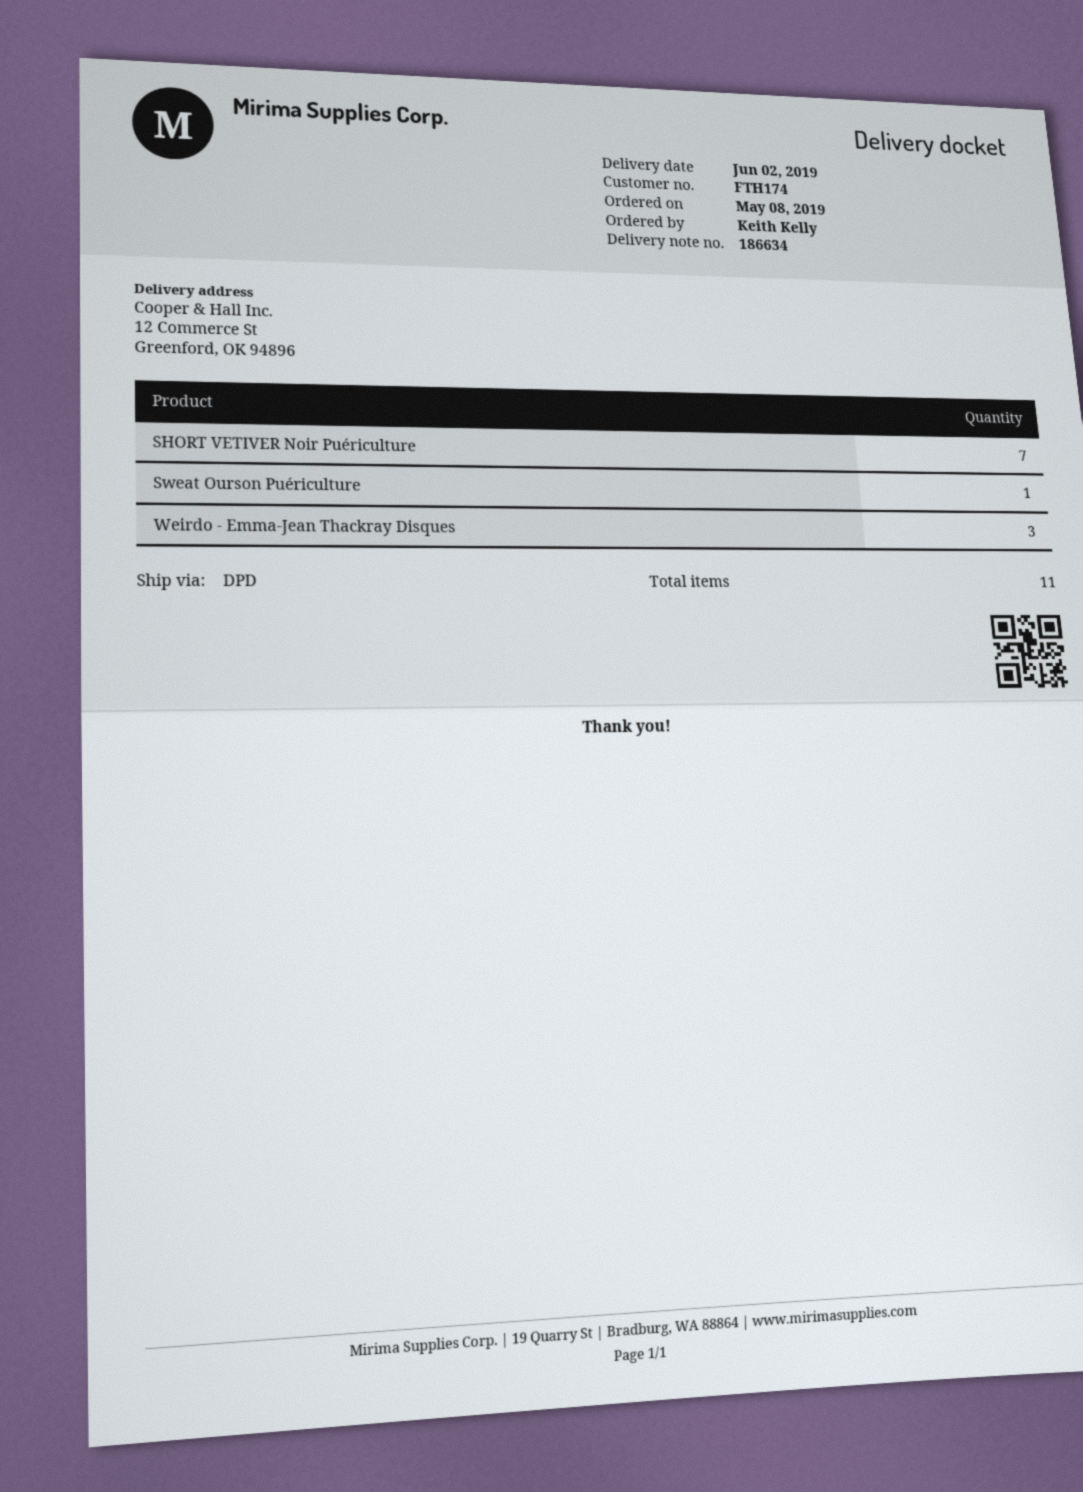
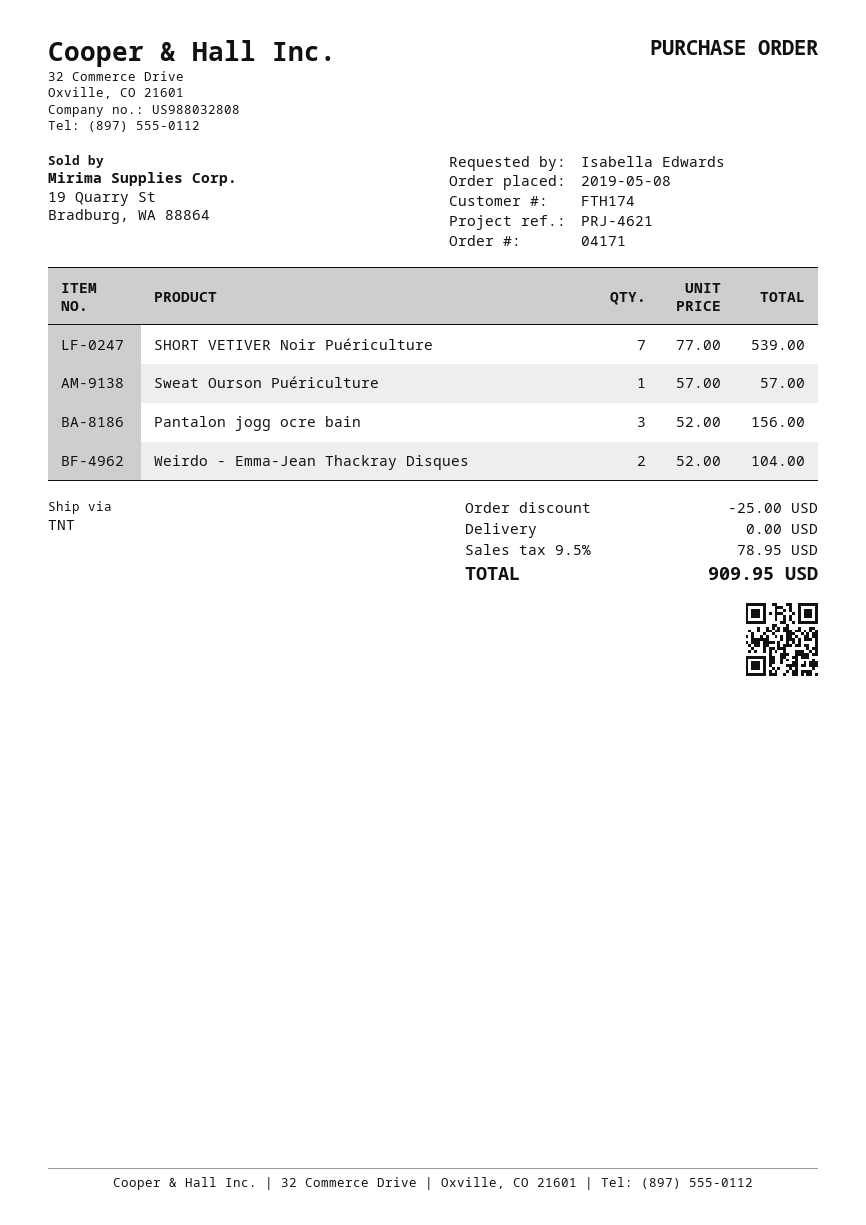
ordered by: Keith Kelly -> Isabella Edwards
shipping method: DPD -> TNT
Weirdo - Emma-Jean Thackray Disques: 3 -> 2
Pantalon jogg ocre bain: none -> 3

